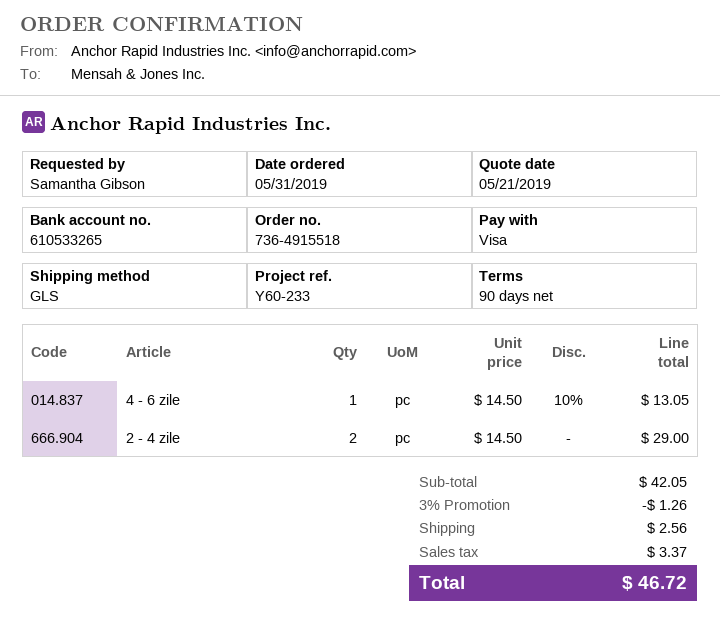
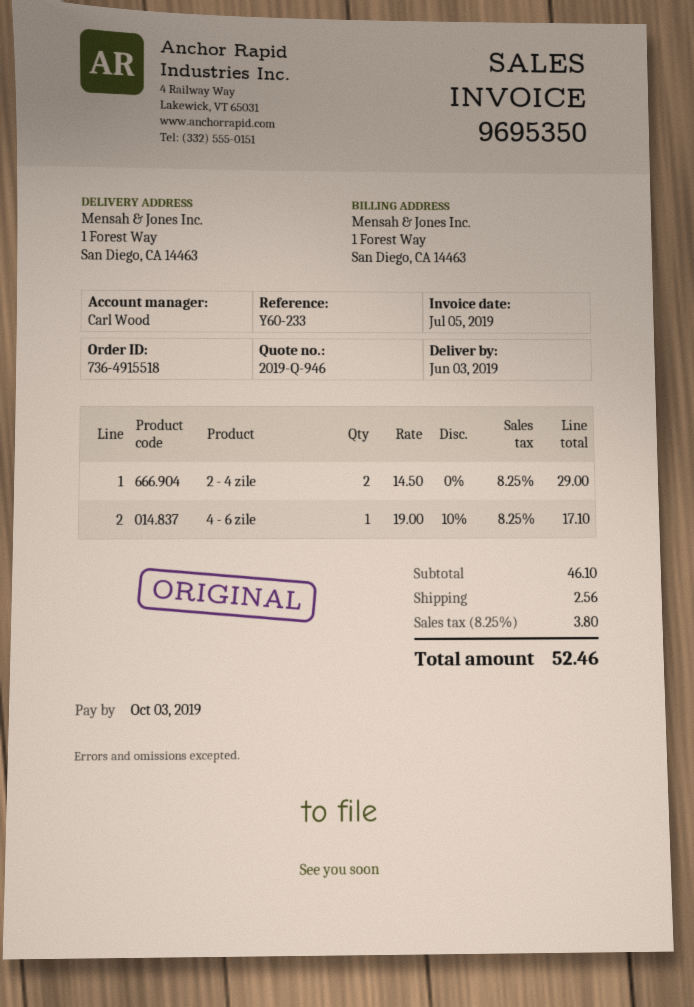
4 - 6 zile: 1 x 14.50 - 10% = 13.05 -> 1 x 19.00 - 10% = 17.10
subtotal: 42.05 -> 46.10
discount: 3% = 1.26 -> none
tax: 3.37 -> 3.80
total: 46.72 -> 52.46

